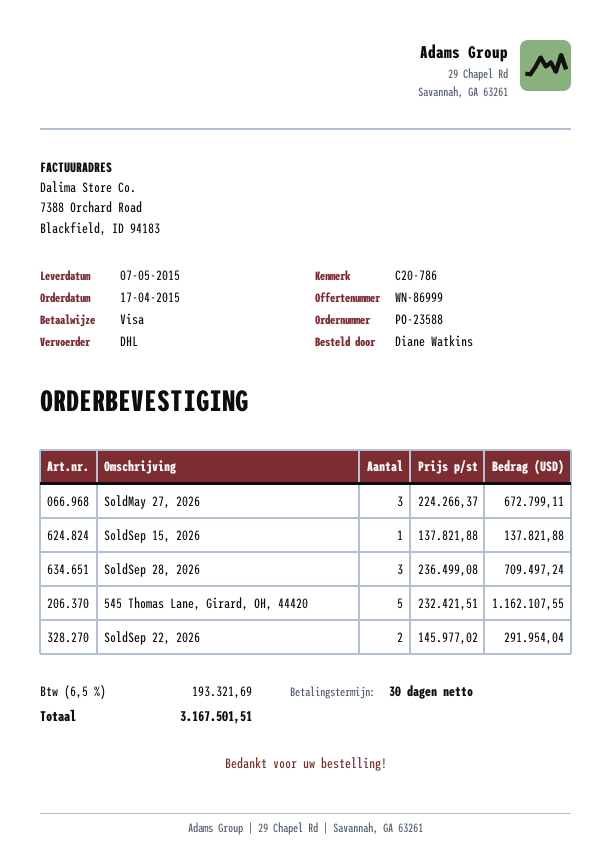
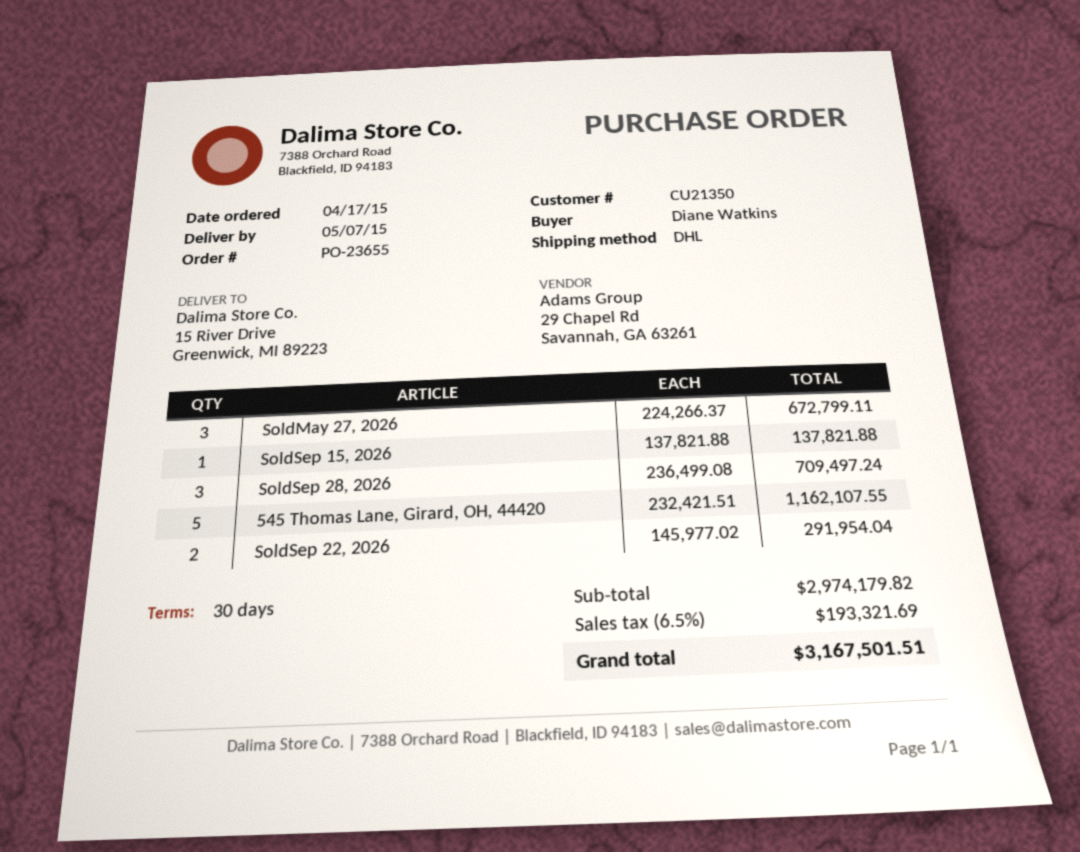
order number: PO-23588 -> PO-23655

